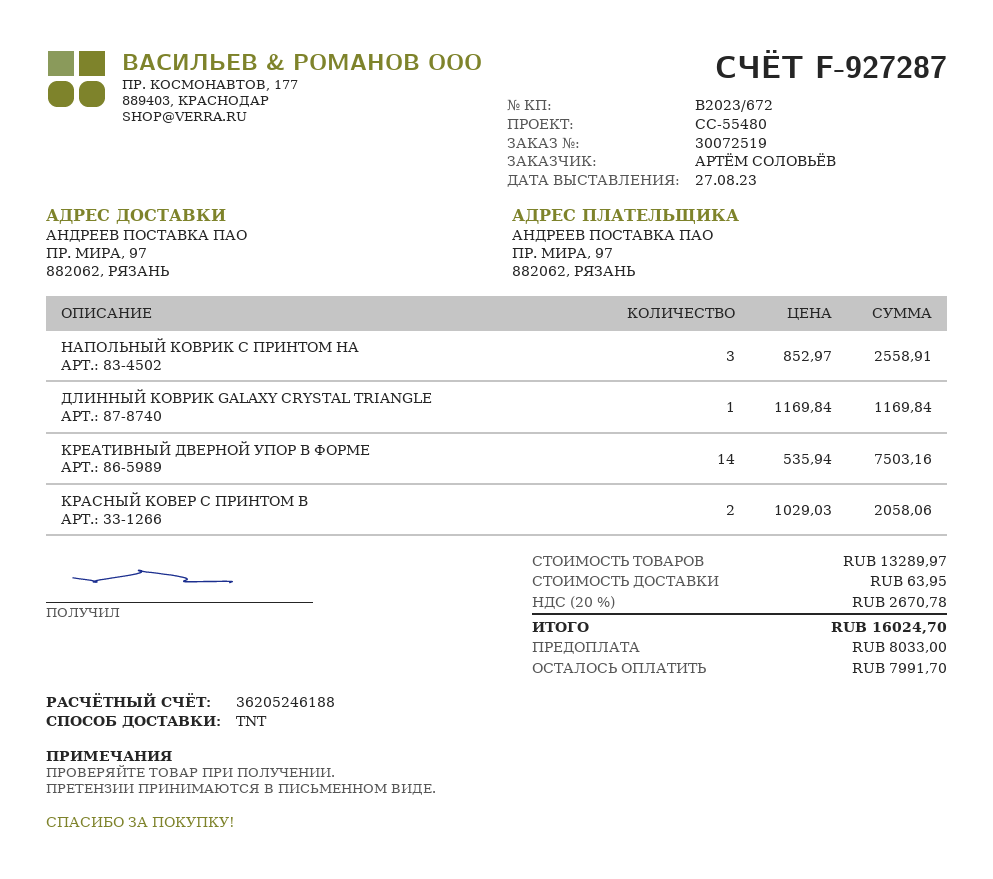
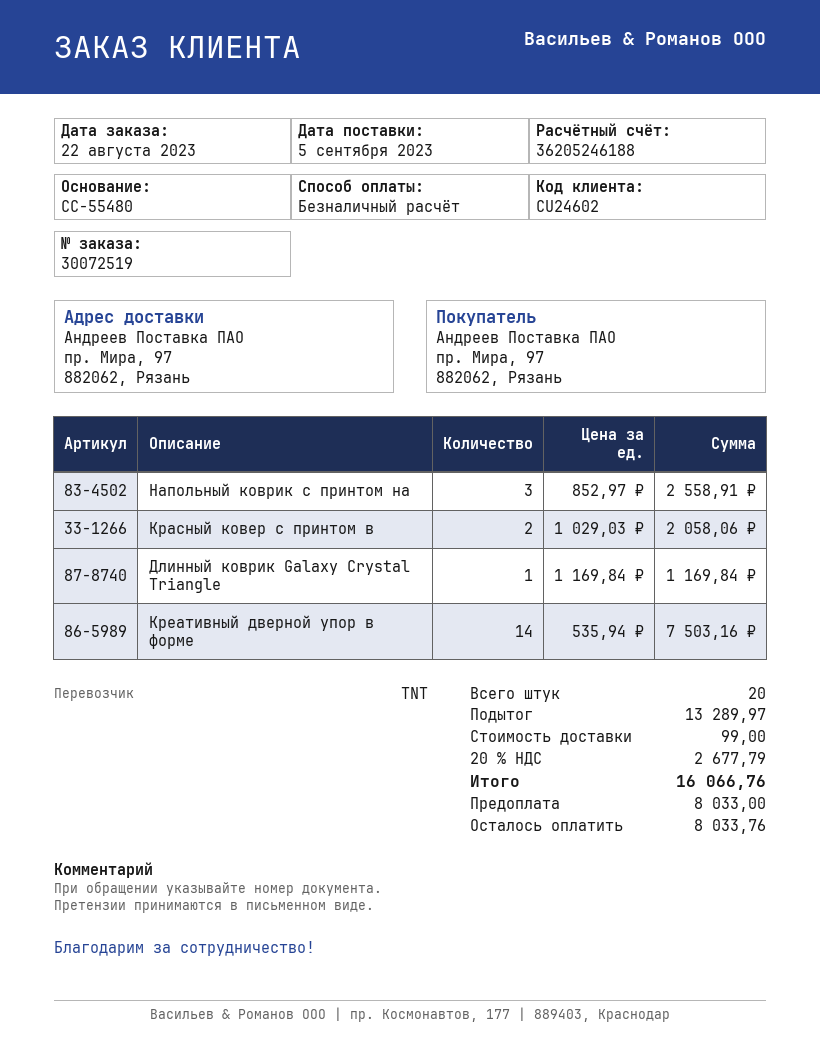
shipping: 63.95 -> 99.00
tax: 20% = 2670.78 -> 20% = 2677.79
total: 16024.70 -> 16066.76
balance: 7991.70 -> 8033.76

